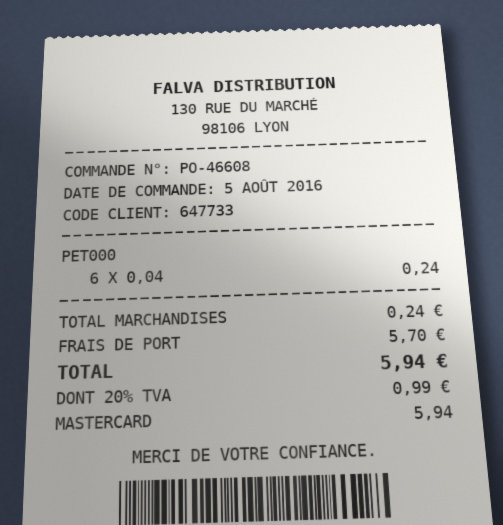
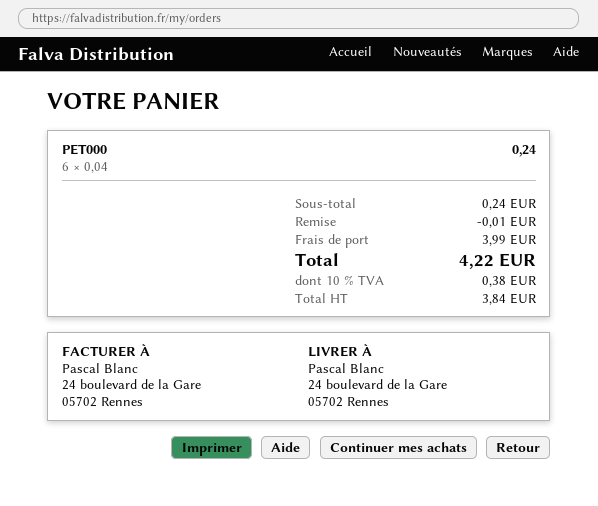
discount: none -> 0.01
shipping: 5.70 -> 3.99
tax: 20% = 0.99 -> 10% = 0.38
total: 5.94 -> 4.22

